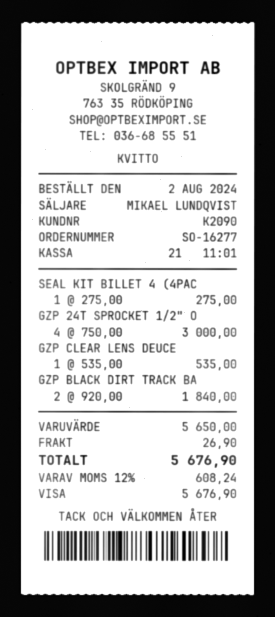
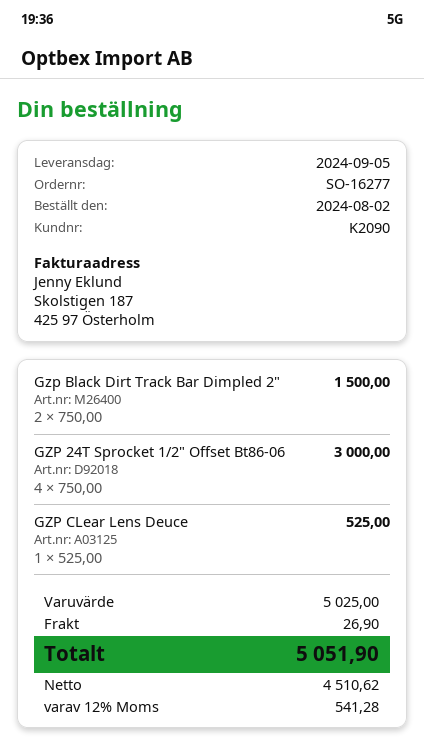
SEAL KIT BILLET 4 (4PAC: 1 x 275.00 = 275.00 -> none
GZP CLEAR LENS DEUCE: 1 x 535.00 = 535.00 -> 1 x 525.00 = 525.00
GZP BLACK DIRT TRACK BA: 2 x 920.00 = 1840.00 -> 2 x 750.00 = 1500.00
subtotal: 5650.00 -> 5025.00
tax: 12% = 608.24 -> 12% = 541.28
total: 5676.90 -> 5051.90

